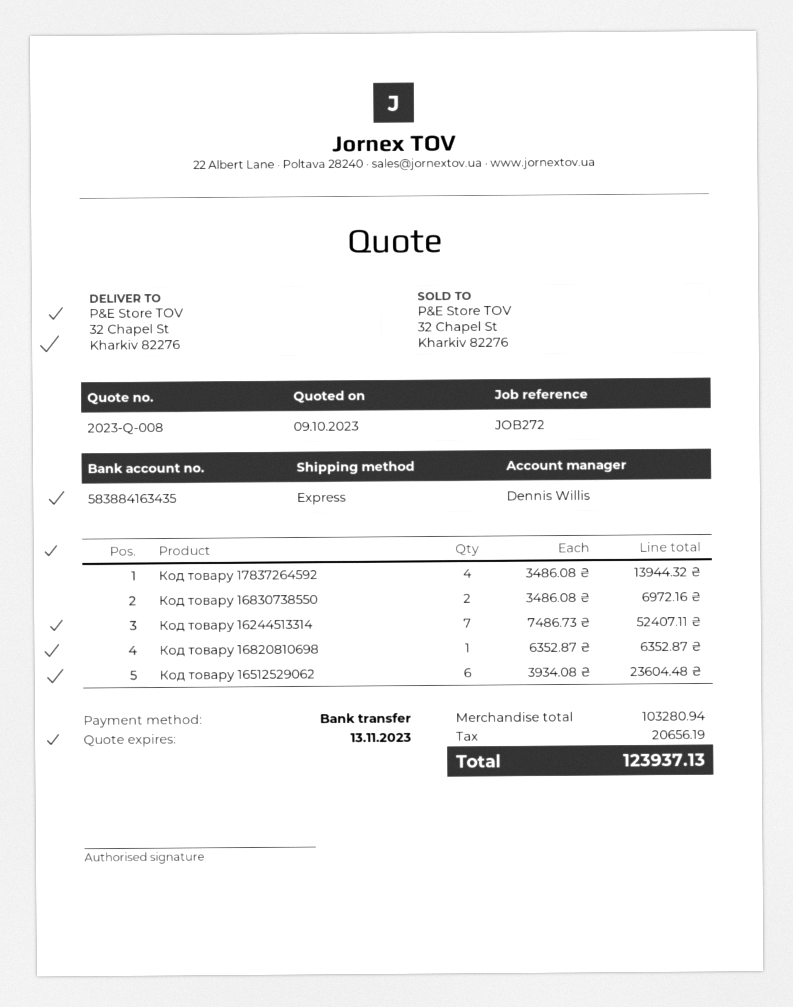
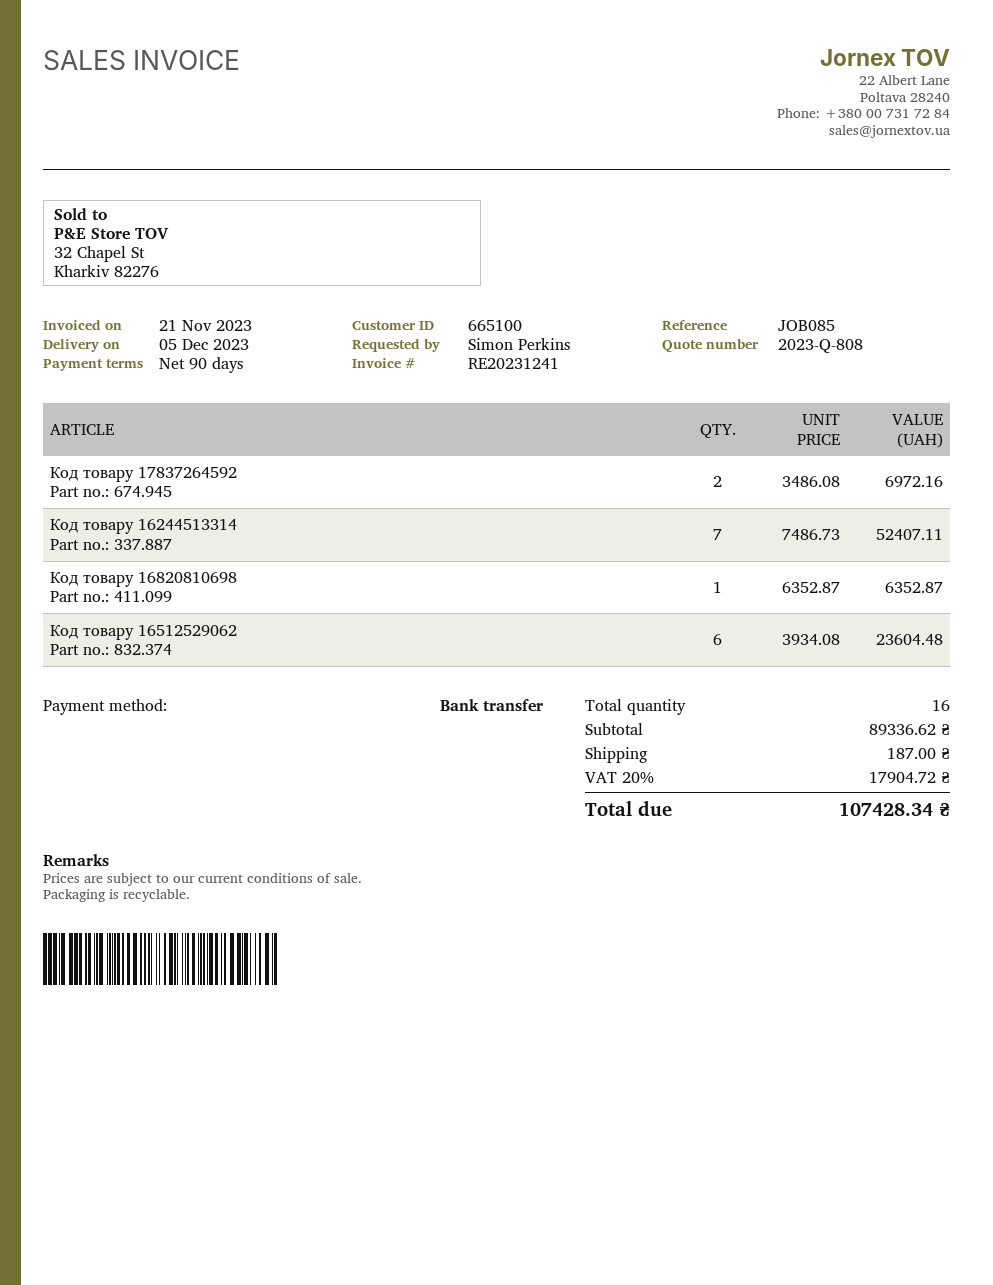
quote number: 2023-Q-008 -> 2023-Q-808
reference: JOB272 -> JOB085
Код товару 17837264592: 4 x 3486.08 = 13944.32 -> 2 x 3486.08 = 6972.16
Код товару 16830738550: 2 x 3486.08 = 6972.16 -> none
subtotal: 103280.94 -> 89336.62
shipping: none -> 187.00
tax: 20656.19 -> 17904.72
total: 123937.13 -> 107428.34

